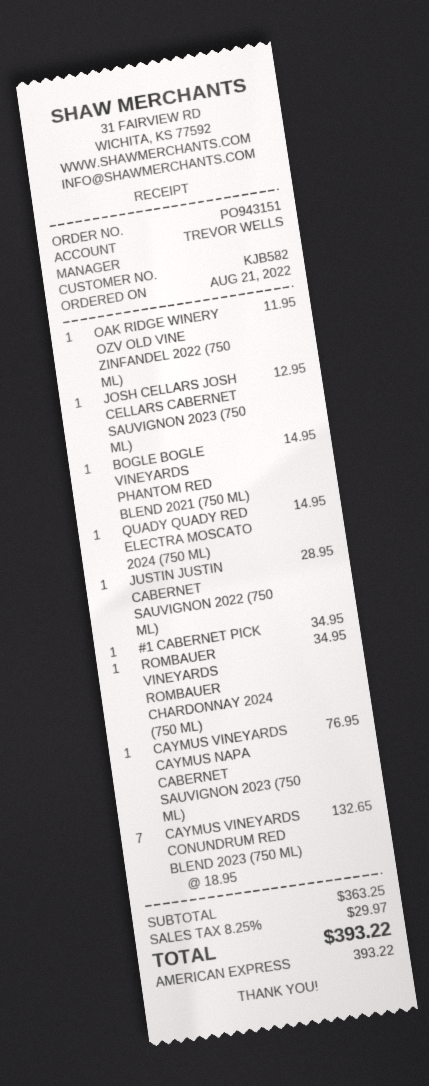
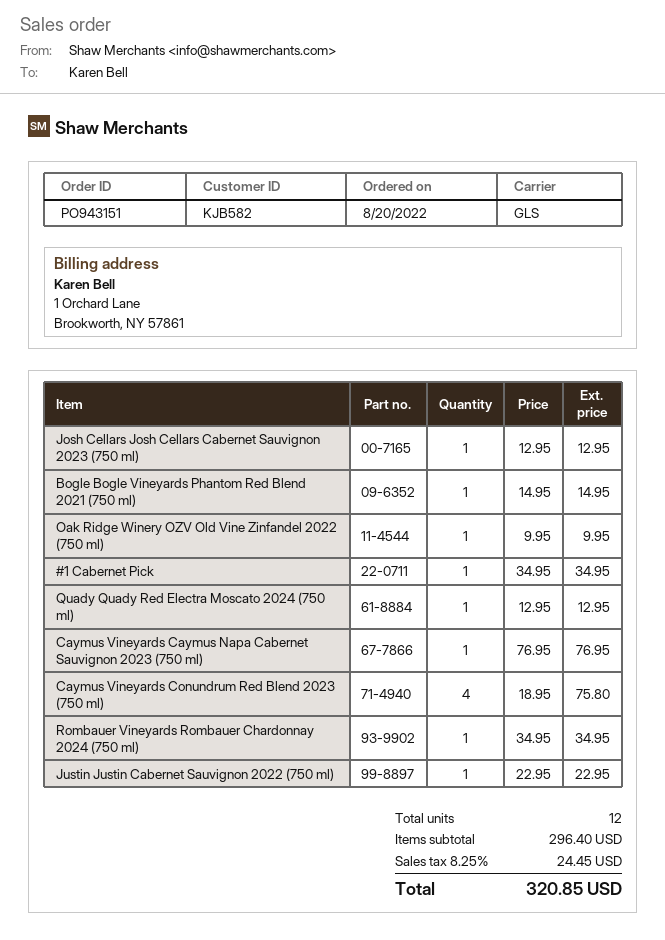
order date: 2022-08-21 -> 2022-08-20
OAK RIDGE WINERY OZV OLD VINE ZINFANDEL 2022 (750 ML): 1 x 11.95 = 11.95 -> 1 x 9.95 = 9.95
QUADY QUADY RED ELECTRA MOSCATO 2024 (750 ML): 1 x 14.95 = 14.95 -> 1 x 12.95 = 12.95
JUSTIN JUSTIN CABERNET SAUVIGNON 2022 (750 ML): 1 x 28.95 = 28.95 -> 1 x 22.95 = 22.95
CAYMUS VINEYARDS CONUNDRUM RED BLEND 2023 (750 ML): 7 x 18.95 = 132.65 -> 4 x 18.95 = 75.80
subtotal: 363.25 -> 296.40
tax: 8.25% = 29.97 -> 8.25% = 24.45
total: 393.22 -> 320.85

